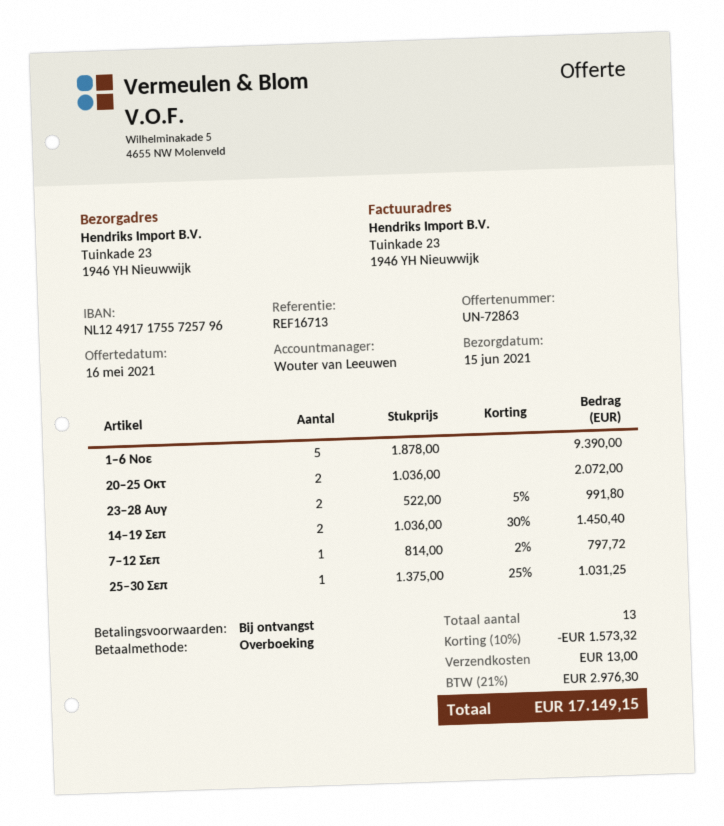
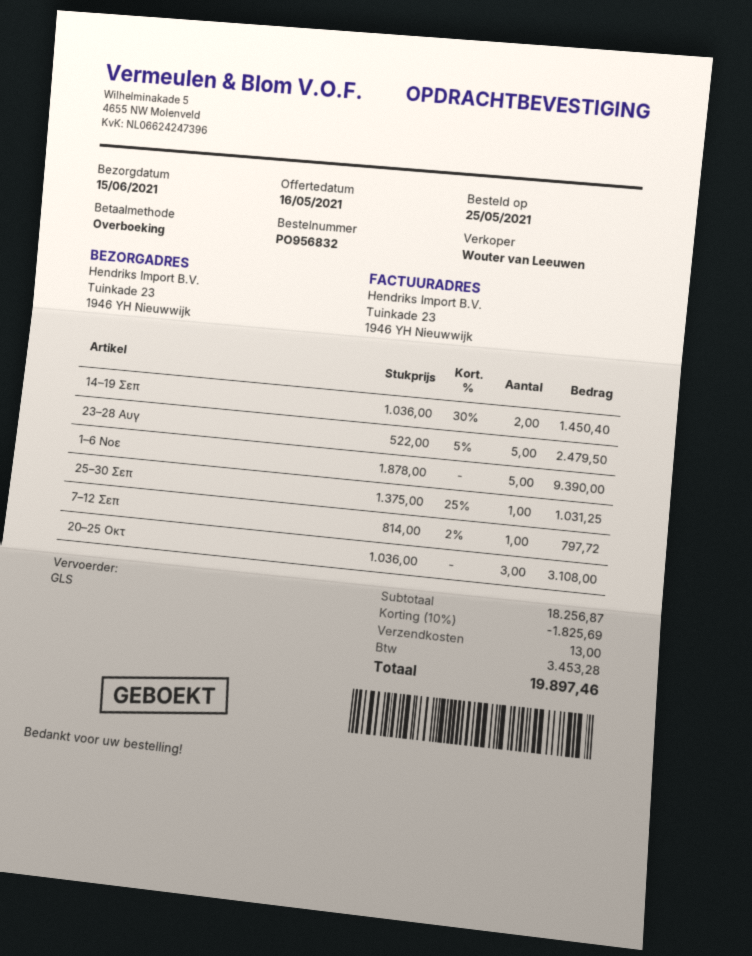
20–25 Οκτ: 2 x 1036.00 = 2072.00 -> 3 x 1036.00 = 3108.00
23–28 Αυγ: 2 x 522.00 - 5% = 991.80 -> 5 x 522.00 - 5% = 2479.50
discount: 10% = 1573.32 -> 10% = 1825.69
tax: 2976.30 -> 3453.28
total: 17149.15 -> 19897.46

